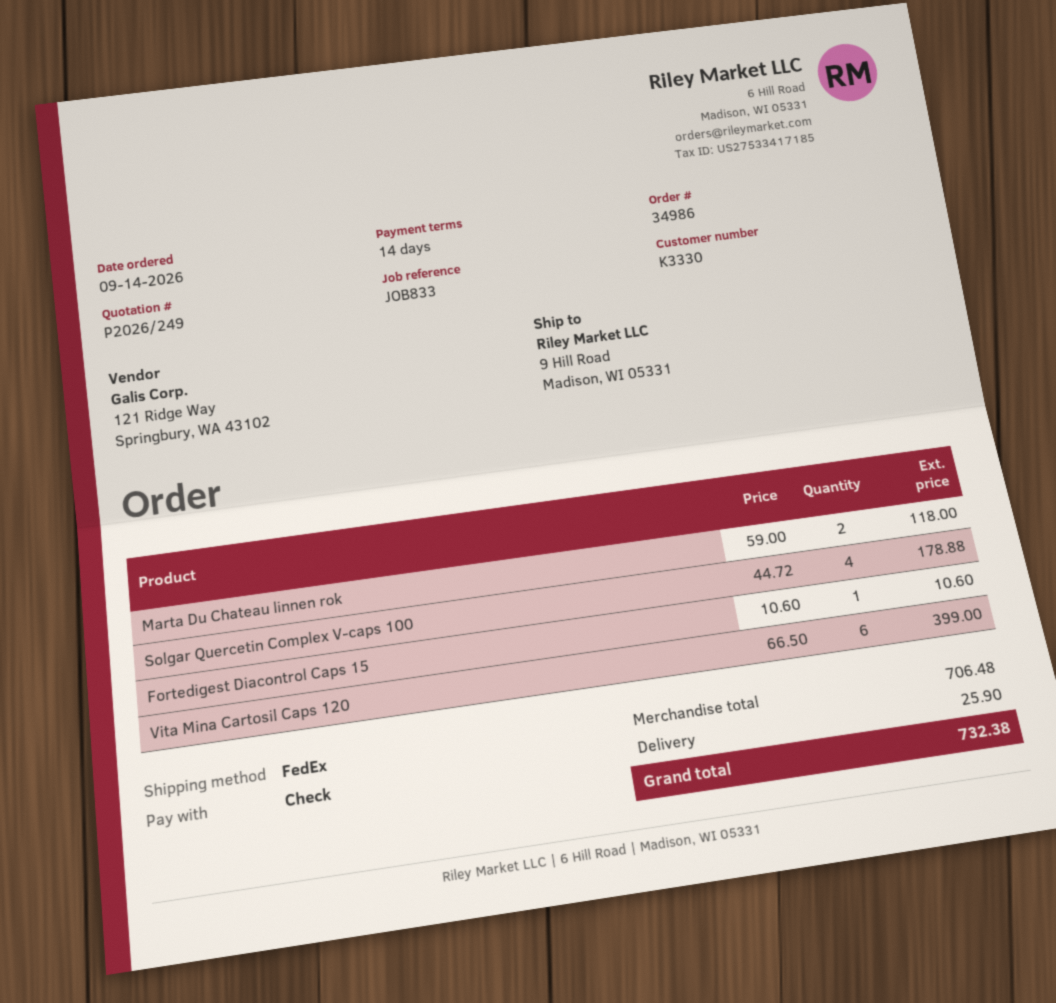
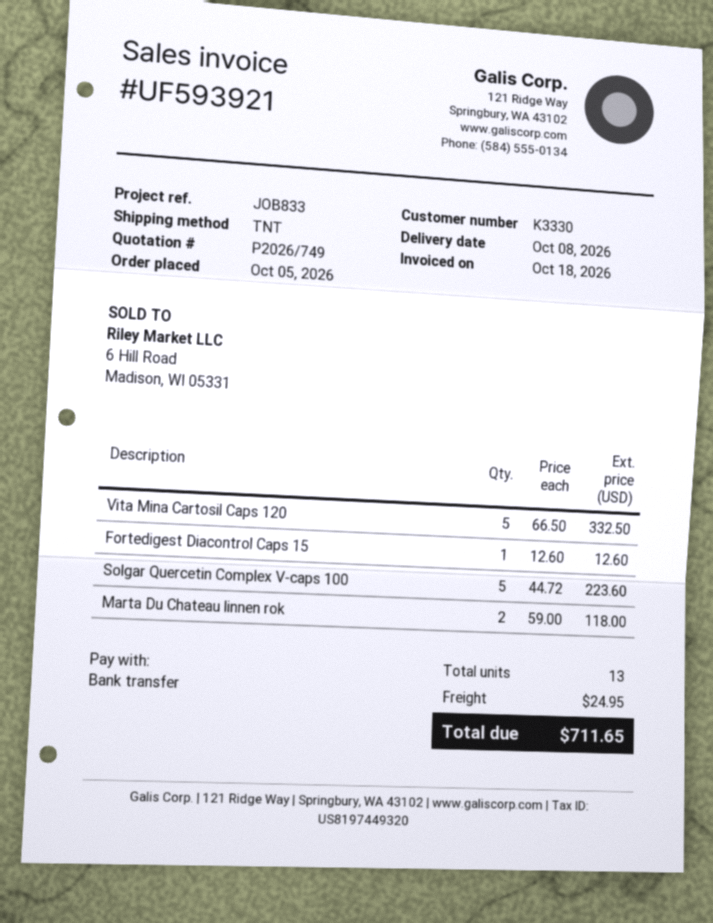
quote number: P2026/249 -> P2026/749
order date: 2026-09-14 -> 2026-10-05
payment method: cheque -> bank transfer
shipping method: FedEx -> TNT
Solgar Quercetin Complex V-caps 100: 4 x 44.72 = 178.88 -> 5 x 44.72 = 223.60
Fortedigest Diacontrol Caps 15: 1 x 10.60 = 10.60 -> 1 x 12.60 = 12.60
Vita Mina Cartosil Caps 120: 6 x 66.50 = 399.00 -> 5 x 66.50 = 332.50
shipping: 25.90 -> 24.95
total: 732.38 -> 711.65

